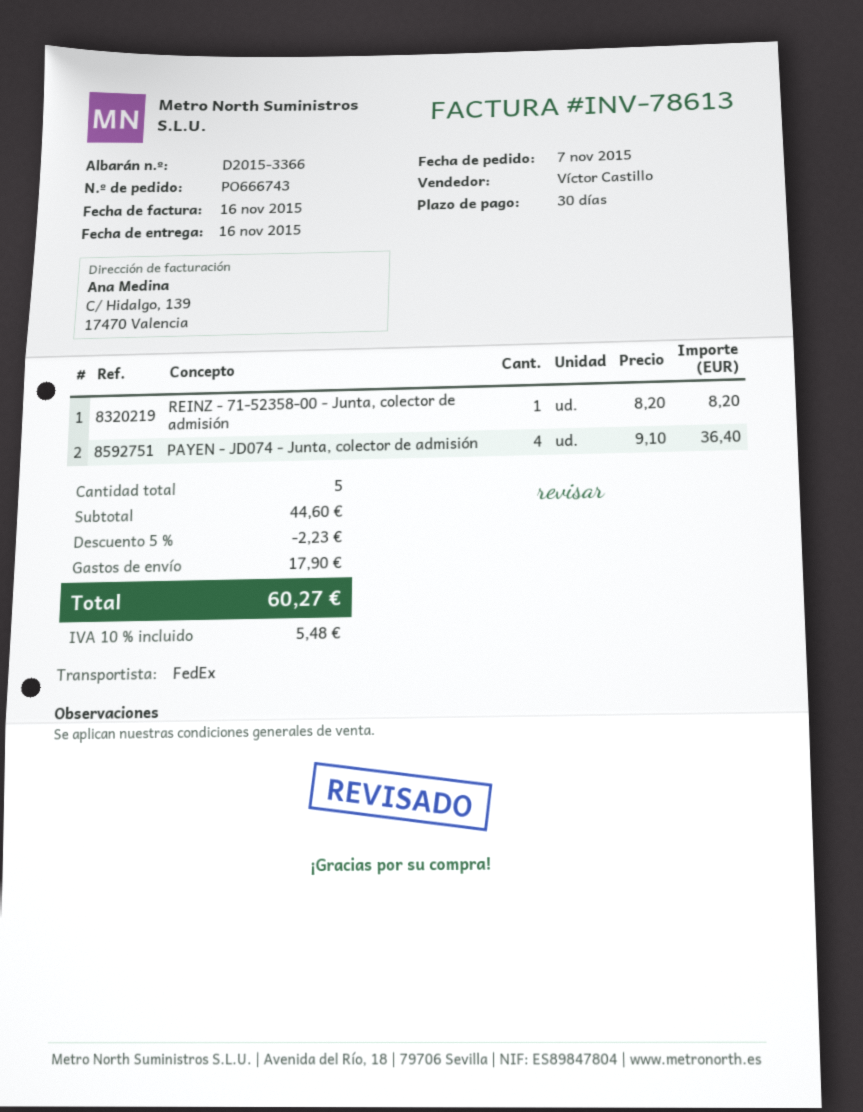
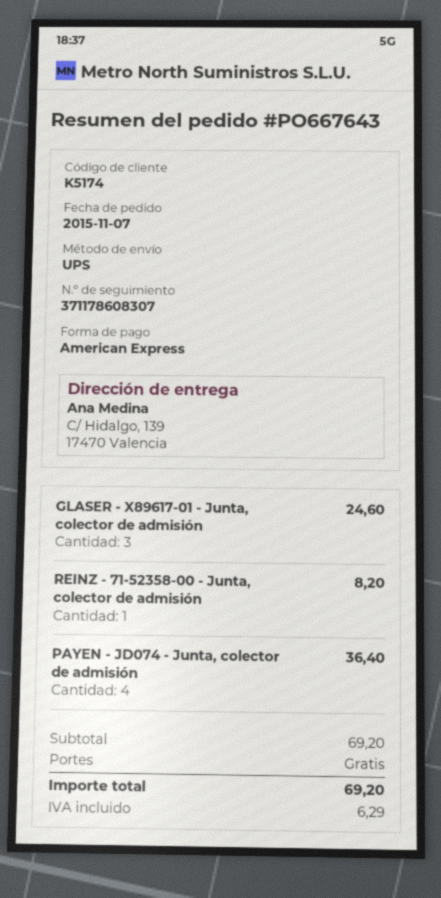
order number: PO666743 -> PO667643
shipping method: FedEx -> UPS
GLASER - X89617-01 - Junta, colector de admisión: none -> 3 for 24.60
subtotal: 44.60 -> 69.20
discount: 5% = 2.23 -> none
shipping: 17.90 -> 0.00
tax: 5.48 -> 6.29
total: 60.27 -> 69.20

